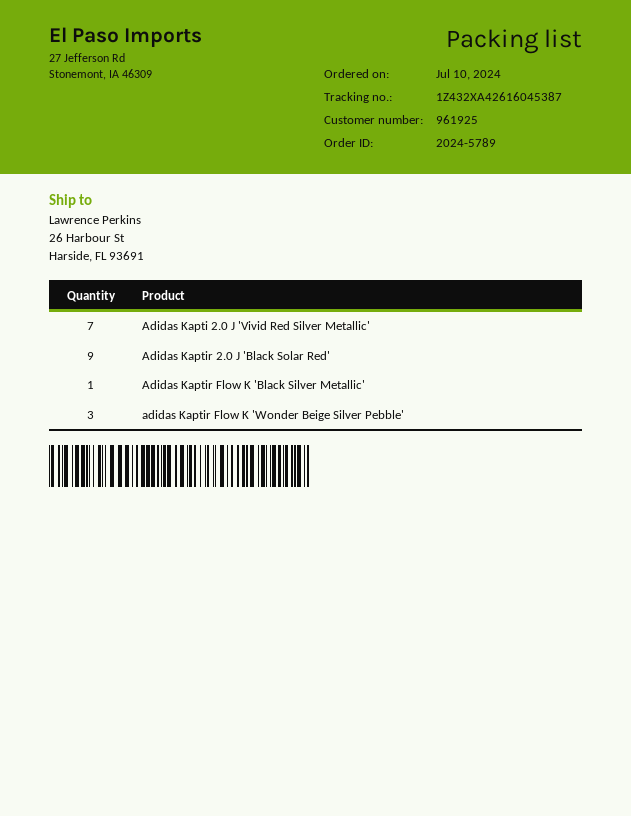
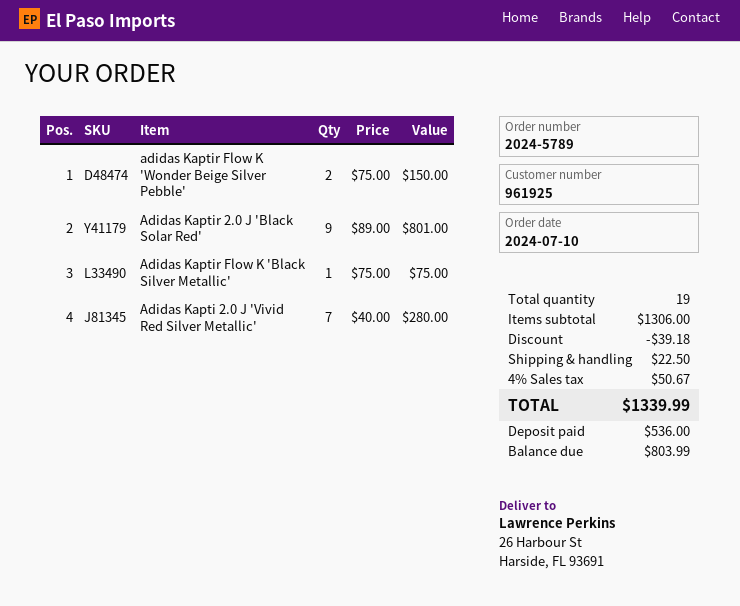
adidas Kaptir Flow K 'Wonder Beige Silver Pebble': 3 -> 2

